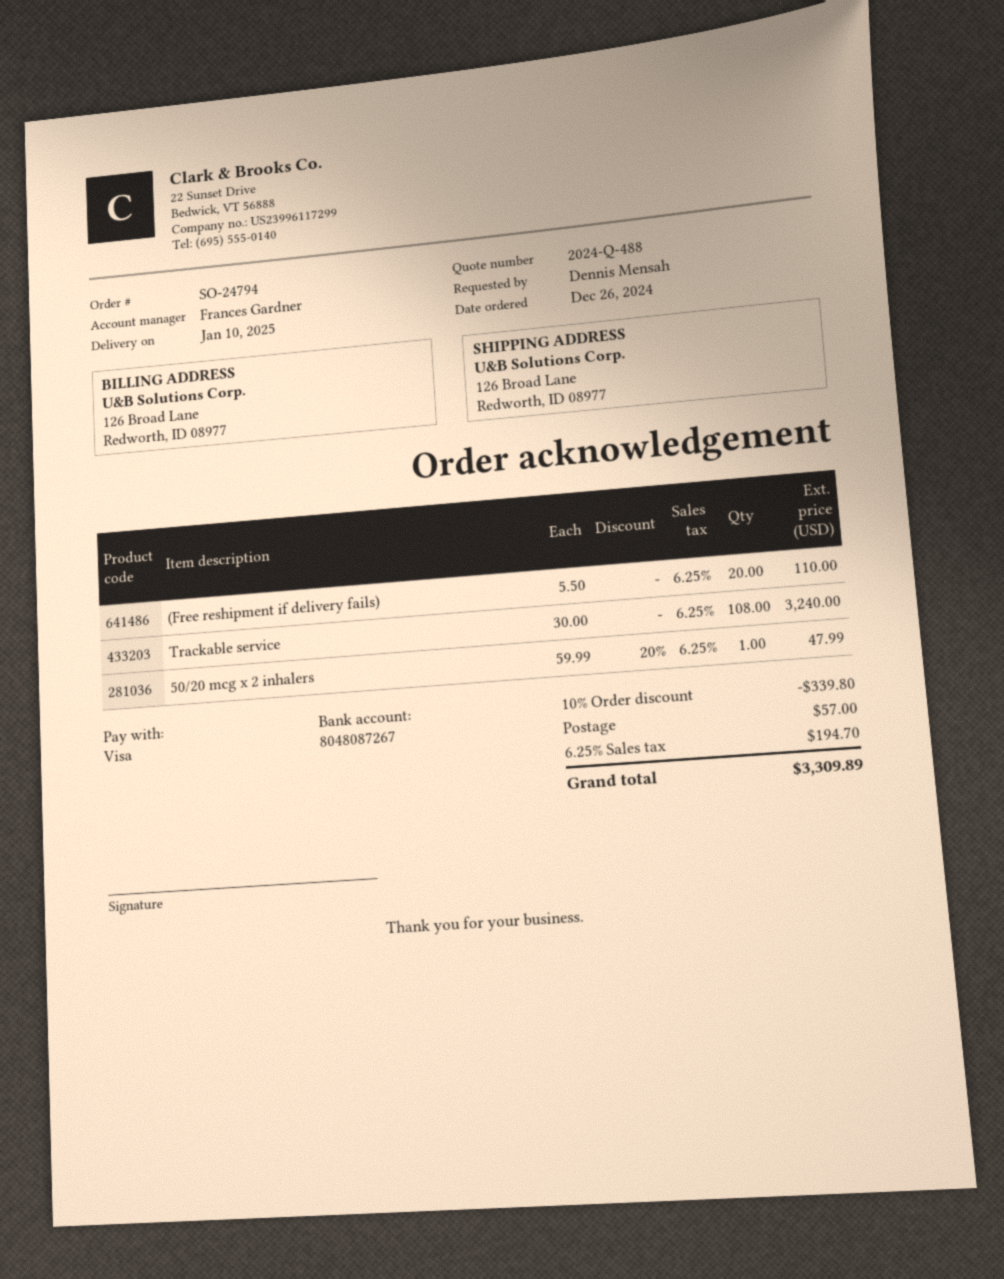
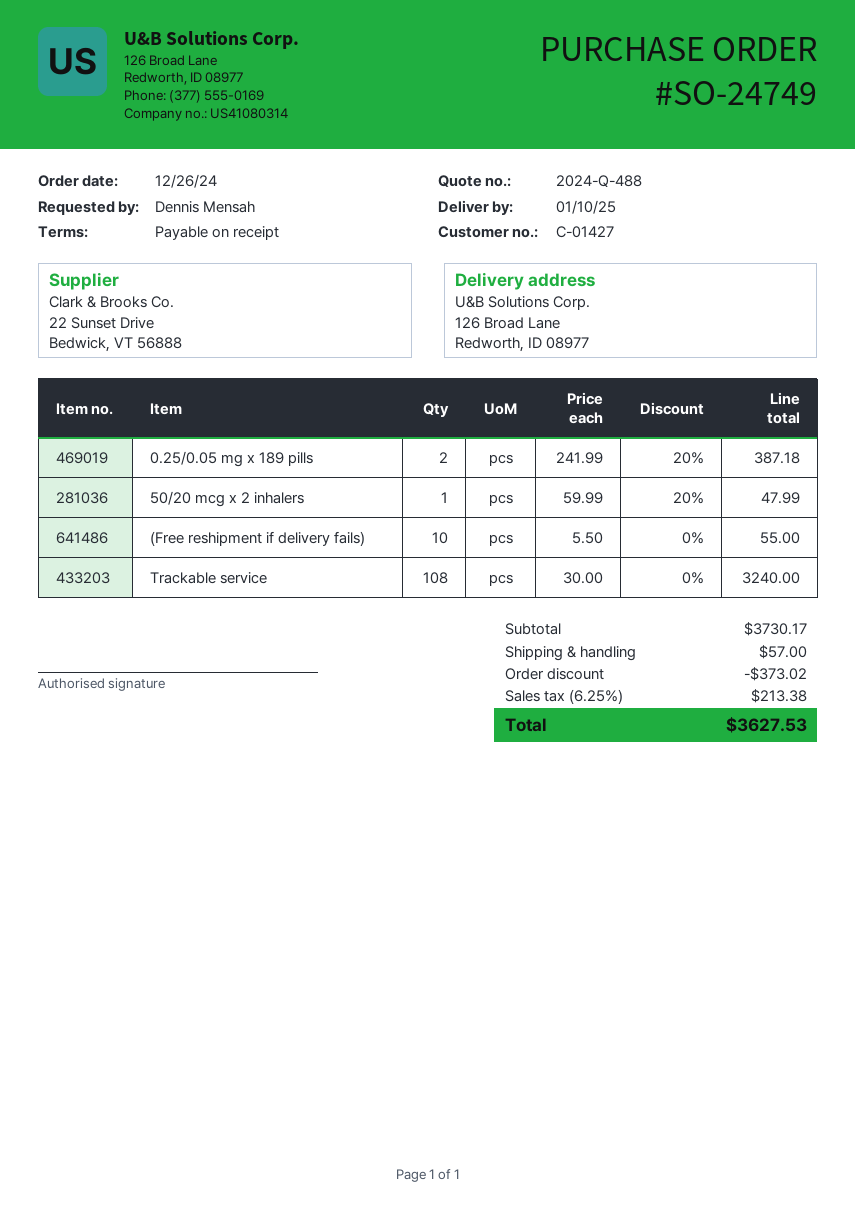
order number: SO-24794 -> SO-24749
(Free reshipment if delivery fails): 20 x 5.50 = 110.00 -> 10 x 5.50 = 55.00
0.25/0.05 mg x 189 pills: none -> 2 x 241.99 - 20% = 387.18
discount: 339.80 -> 373.02
tax: 6.25% = 194.70 -> 6.25% = 213.38
total: 3309.89 -> 3627.53

